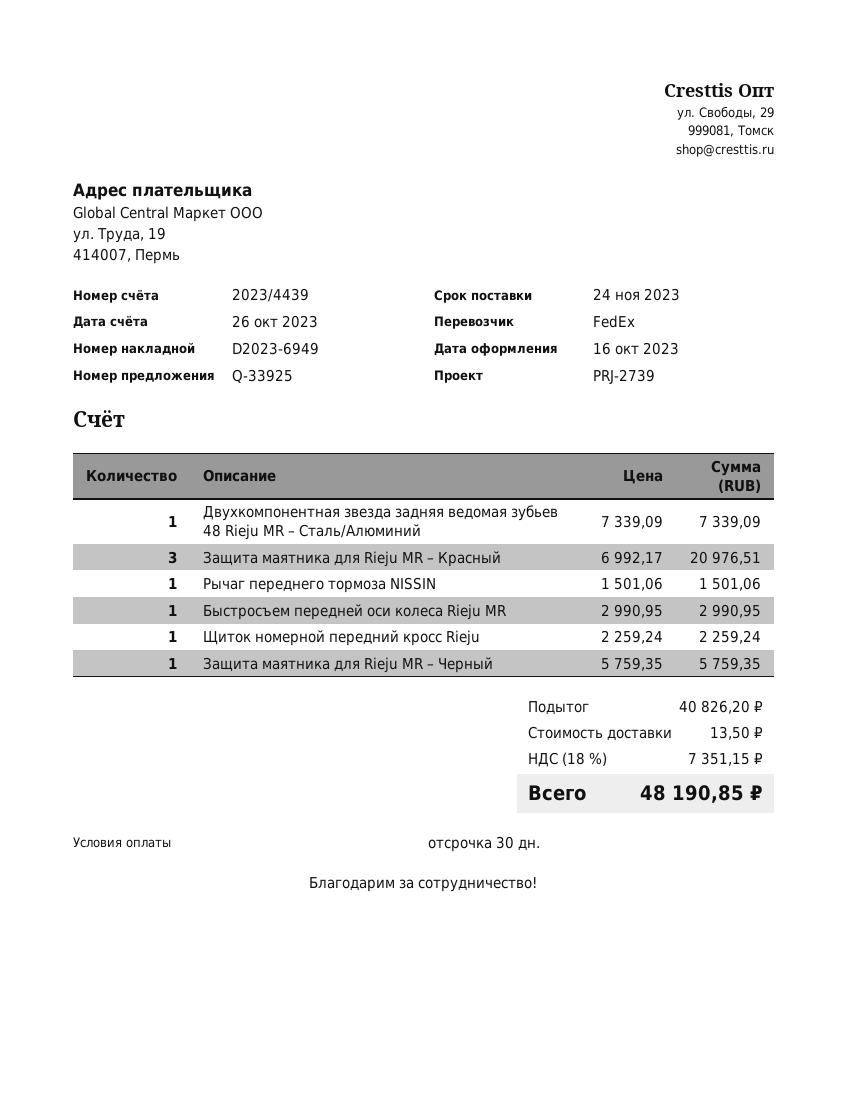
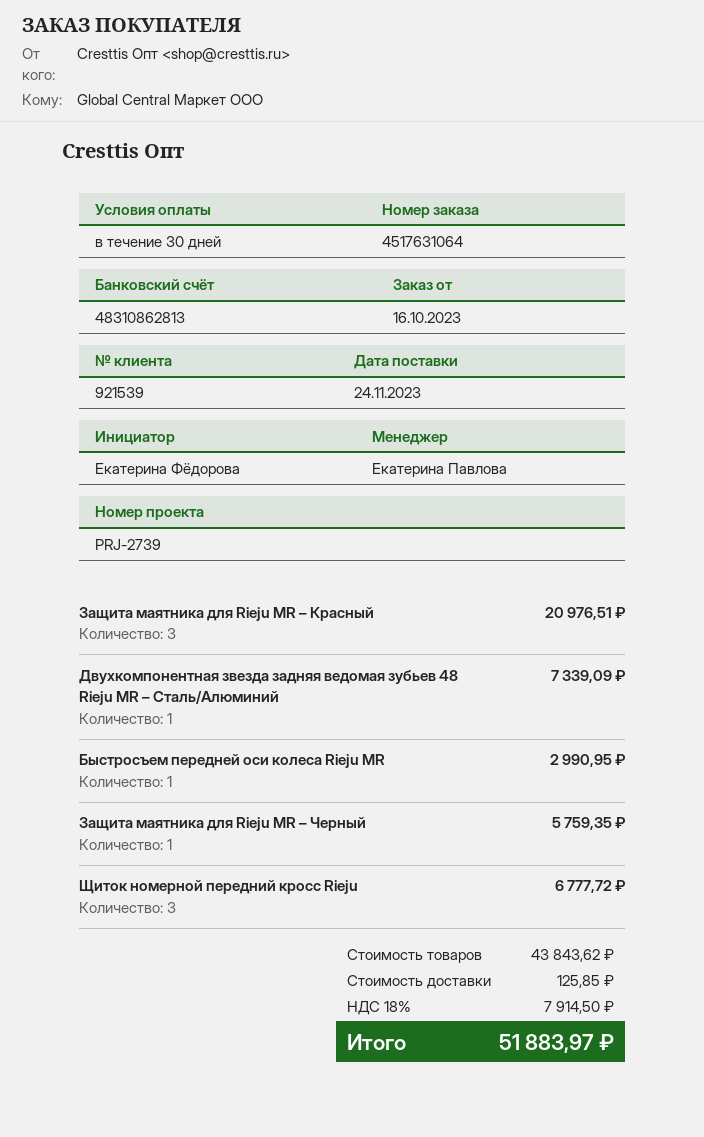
Рычаг переднего тормоза NISSIN: 1 for 1501.06 -> none
Щиток номерной передний кросс Rieju: 1 for 2259.24 -> 3 for 6777.72
subtotal: 40826.20 -> 43843.62
shipping: 13.50 -> 125.85
tax: 18% = 7351.15 -> 18% = 7914.50
total: 48190.85 -> 51883.97

